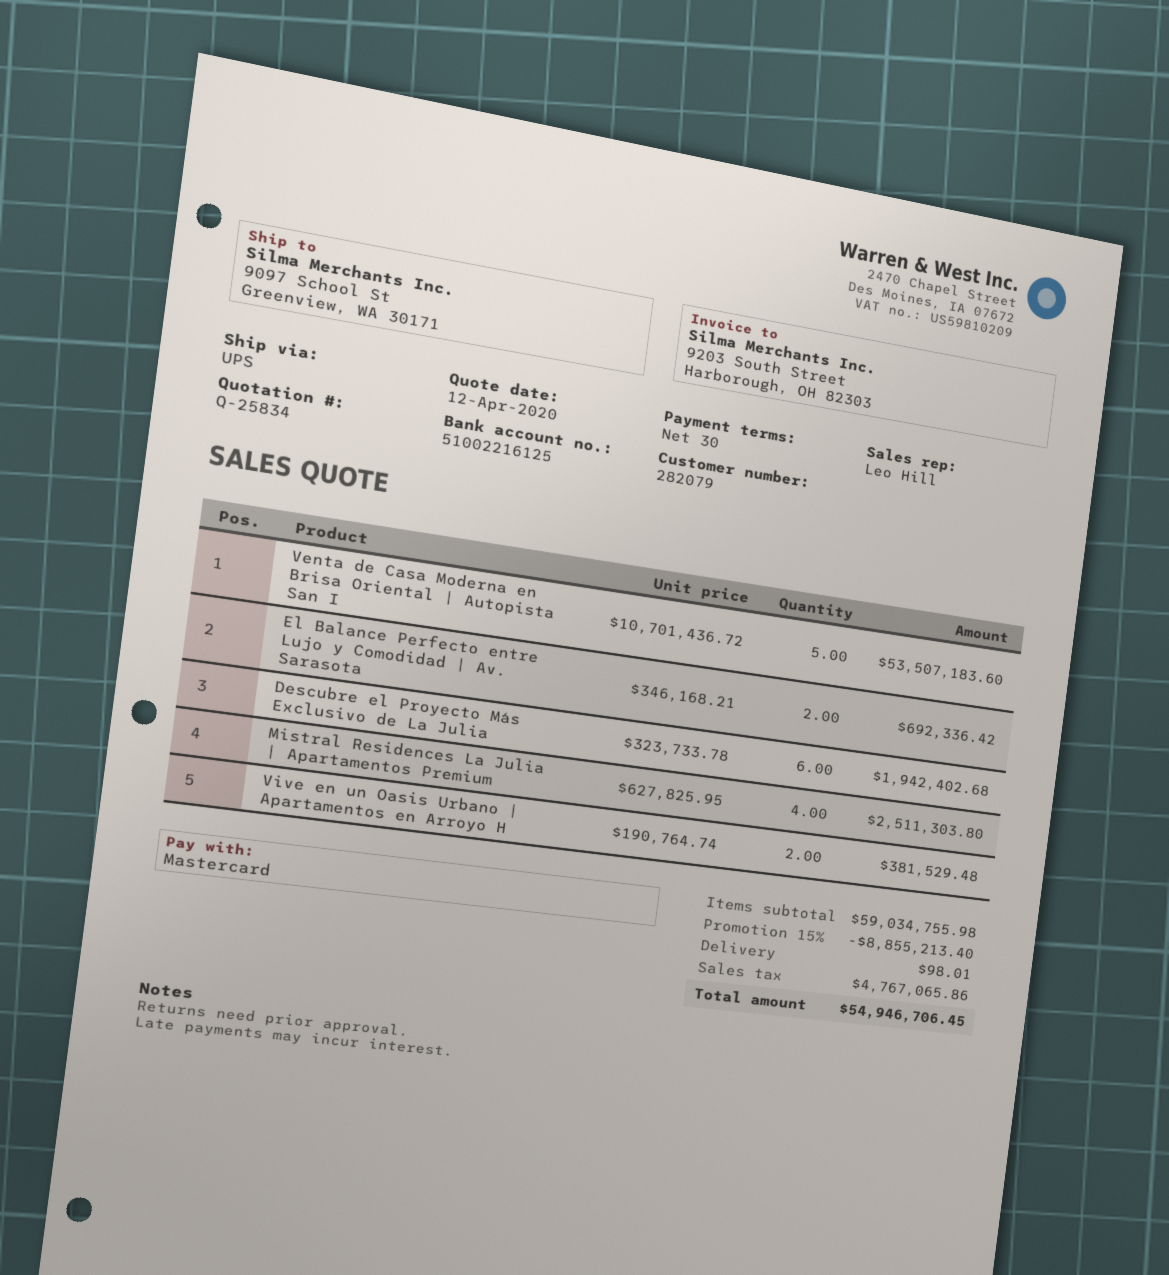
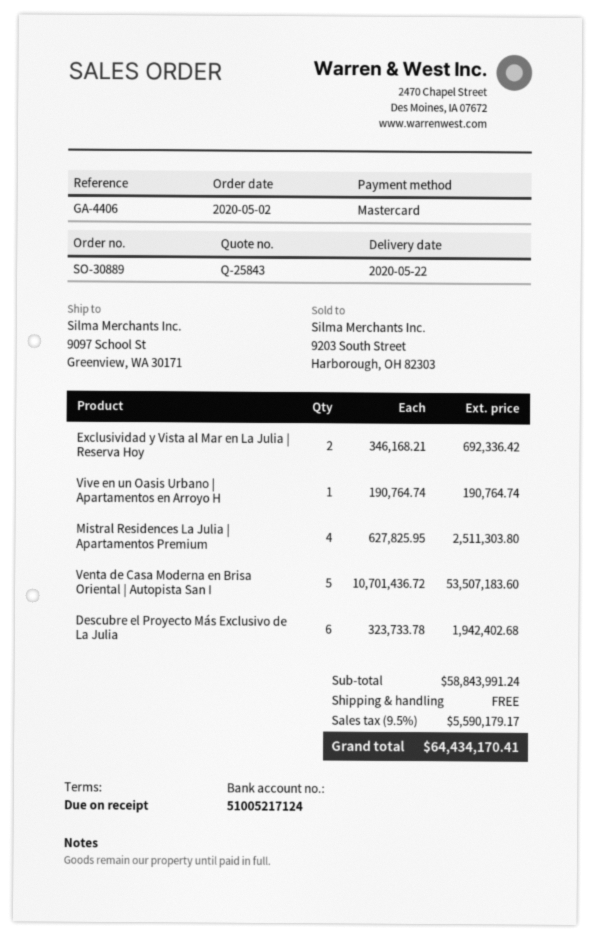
quote number: Q-25834 -> Q-25843
payment terms: 30 days -> on receipt
bank account: 51002216125 -> 51005217124
El Balance Perfecto entre Lujo y Comodidad | Av. Sarasota: 2 x 346168.21 = 692336.42 -> none
Vive en un Oasis Urbano | Apartamentos en Arroyo H: 2 x 190764.74 = 381529.48 -> 1 x 190764.74 = 190764.74
Exclusividad y Vista al Mar en La Julia | Reserva Hoy: none -> 2 x 346168.21 = 692336.42
subtotal: 59034755.98 -> 58843991.24
discount: 15% = 8855213.40 -> none
shipping: 98.01 -> 0.00
tax: 4767065.86 -> 5590179.17
total: 54946706.45 -> 64434170.41

